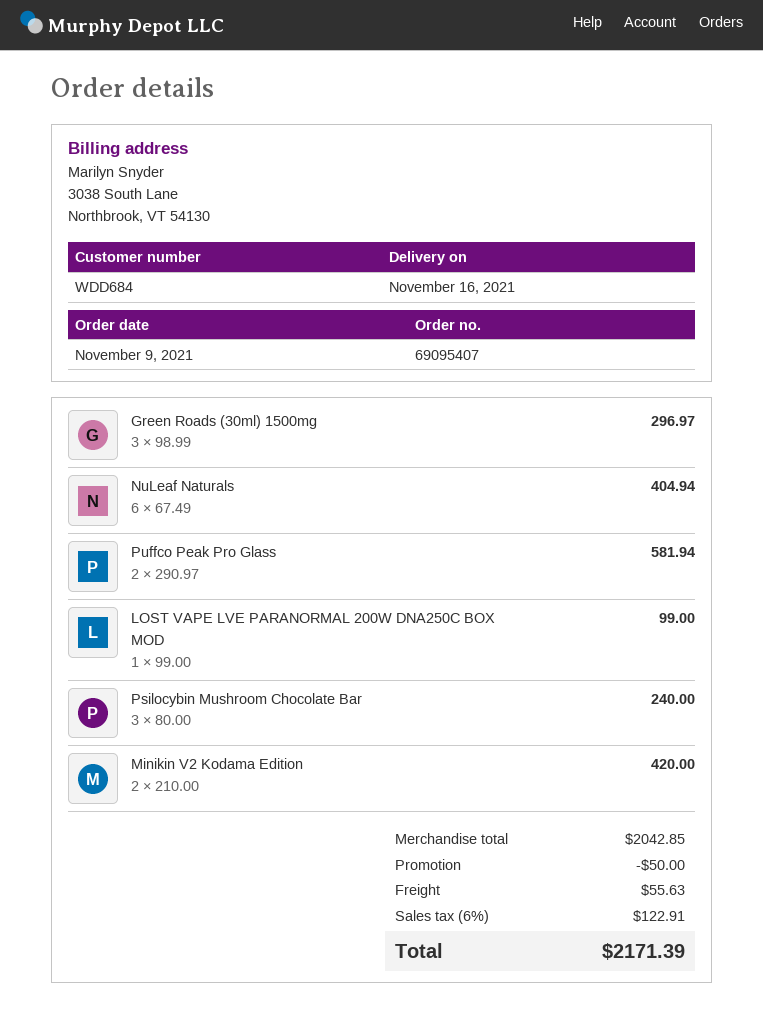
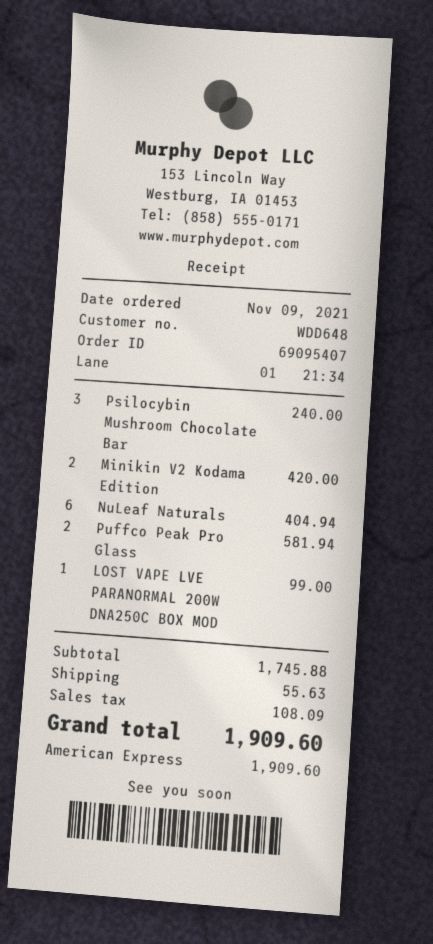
customer number: WDD684 -> WDD648
Green Roads (30ml) 1500mg: 3 for 296.97 -> none
subtotal: 2042.85 -> 1745.88
discount: 50.00 -> none
tax: 122.91 -> 108.09
total: 2171.39 -> 1909.60

